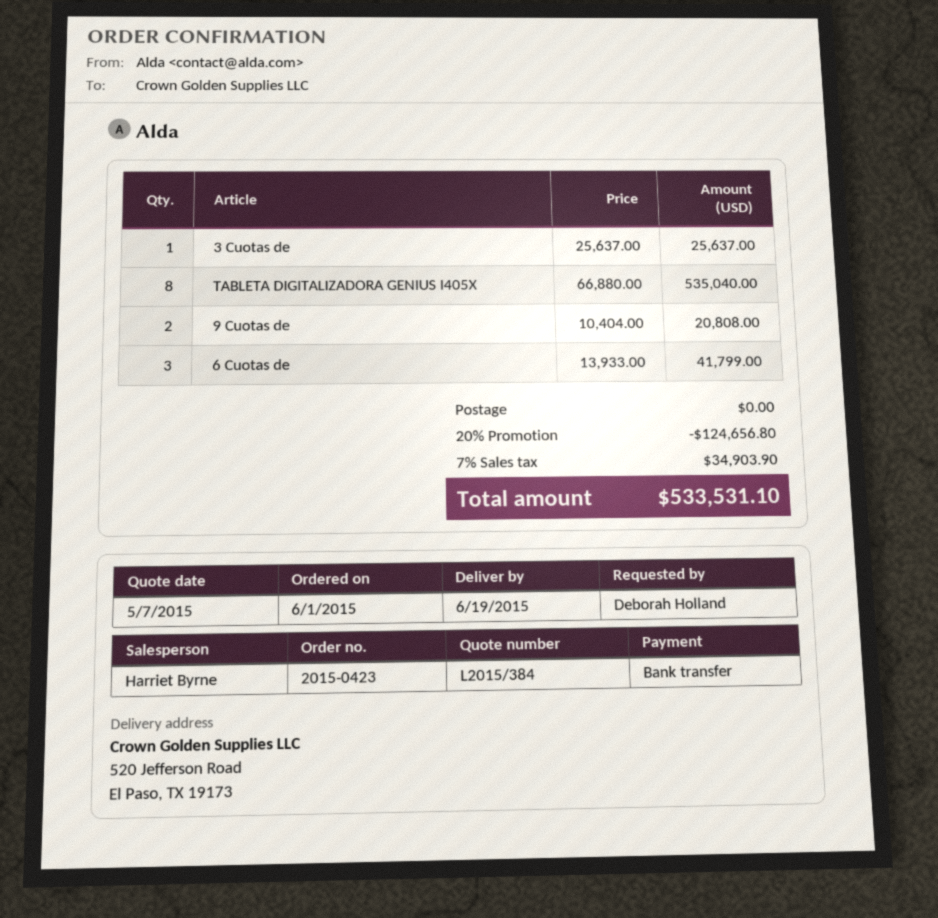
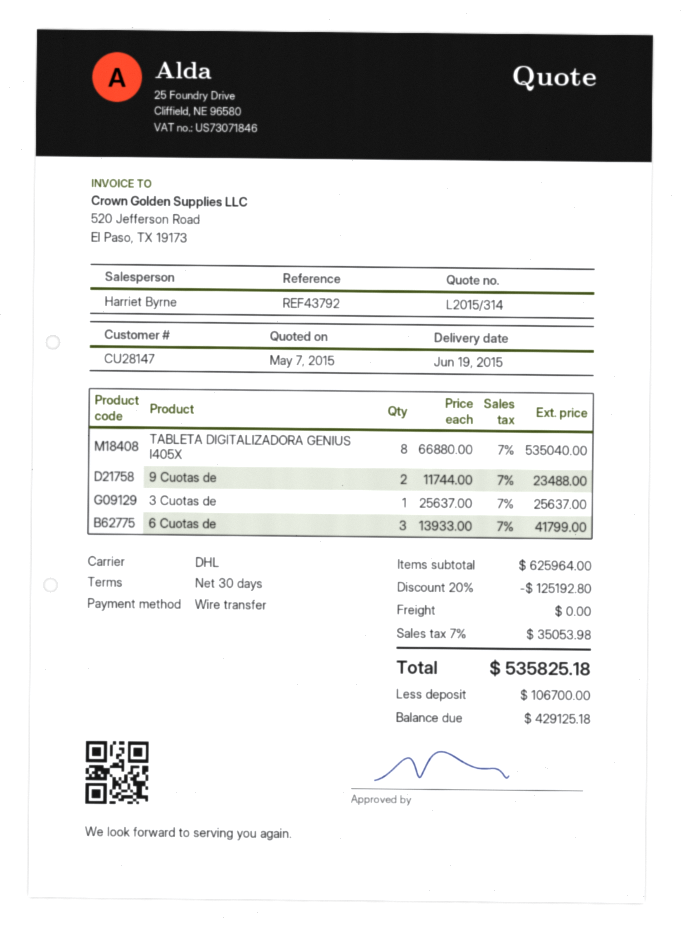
quote number: L2015/384 -> L2015/314
9 Cuotas de: 2 x 10404.00 = 20808.00 -> 2 x 11744.00 = 23488.00
discount: 20% = 124656.80 -> 20% = 125192.80
tax: 7% = 34903.90 -> 7% = 35053.98
total: 533531.10 -> 535825.18

